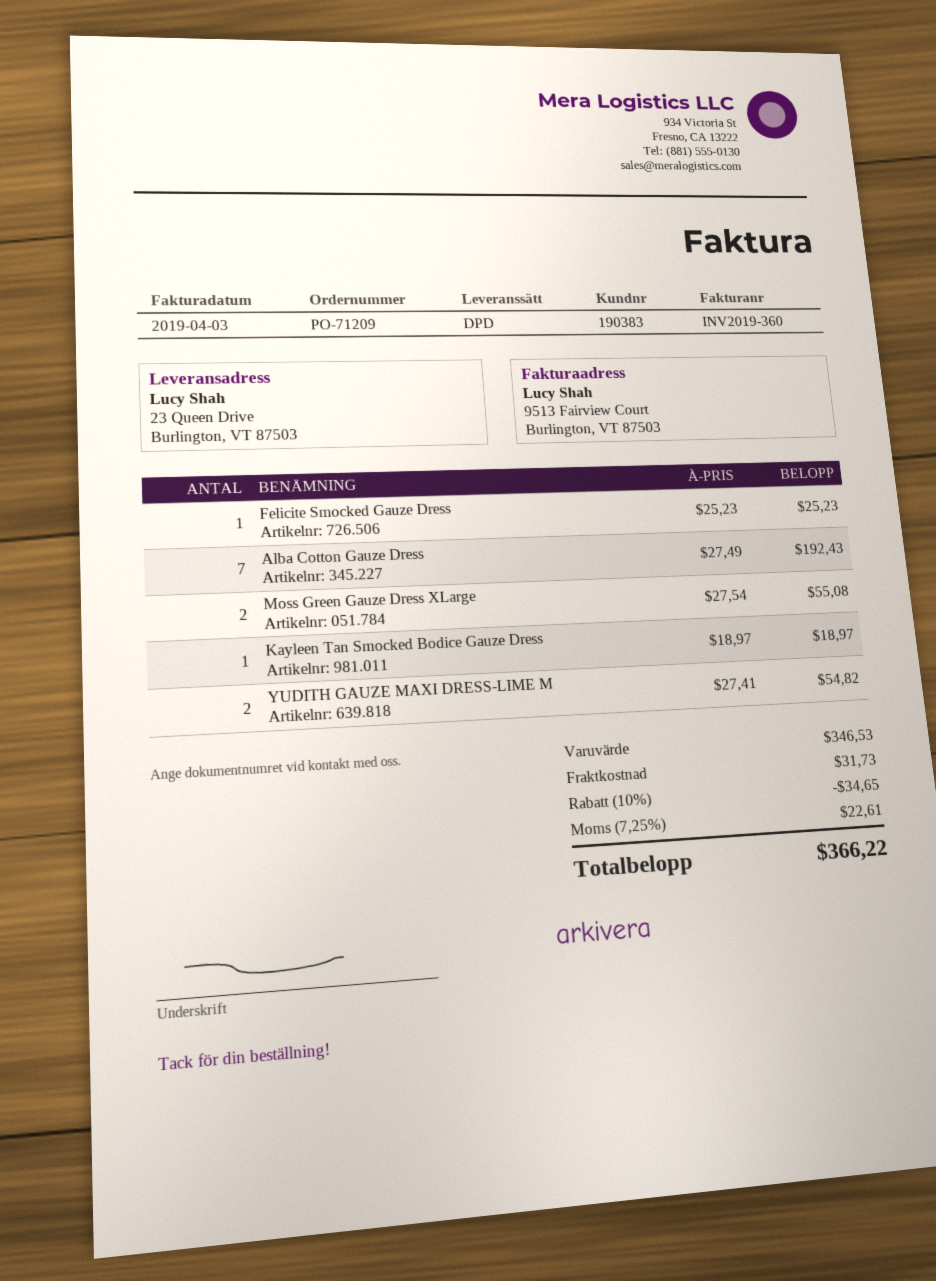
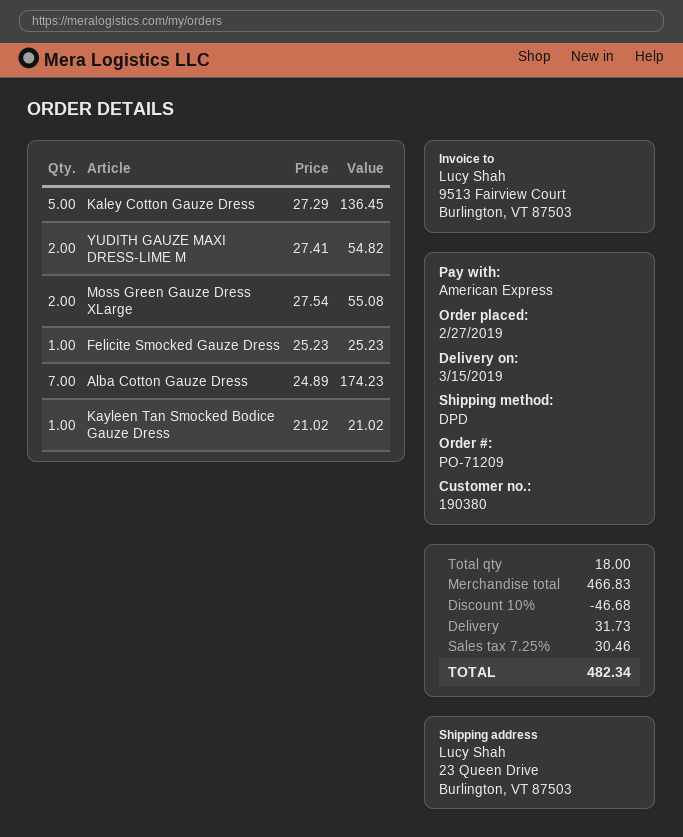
customer number: 190383 -> 190380
Alba Cotton Gauze Dress: 7 x 27.49 = 192.43 -> 7 x 24.89 = 174.23
Kayleen Tan Smocked Bodice Gauze Dress: 1 x 18.97 = 18.97 -> 1 x 21.02 = 21.02
Kaley Cotton Gauze Dress: none -> 5 x 27.29 = 136.45
subtotal: 346.53 -> 466.83
discount: 10% = 34.65 -> 10% = 46.68
tax: 7.25% = 22.61 -> 7.25% = 30.46
total: 366.22 -> 482.34

